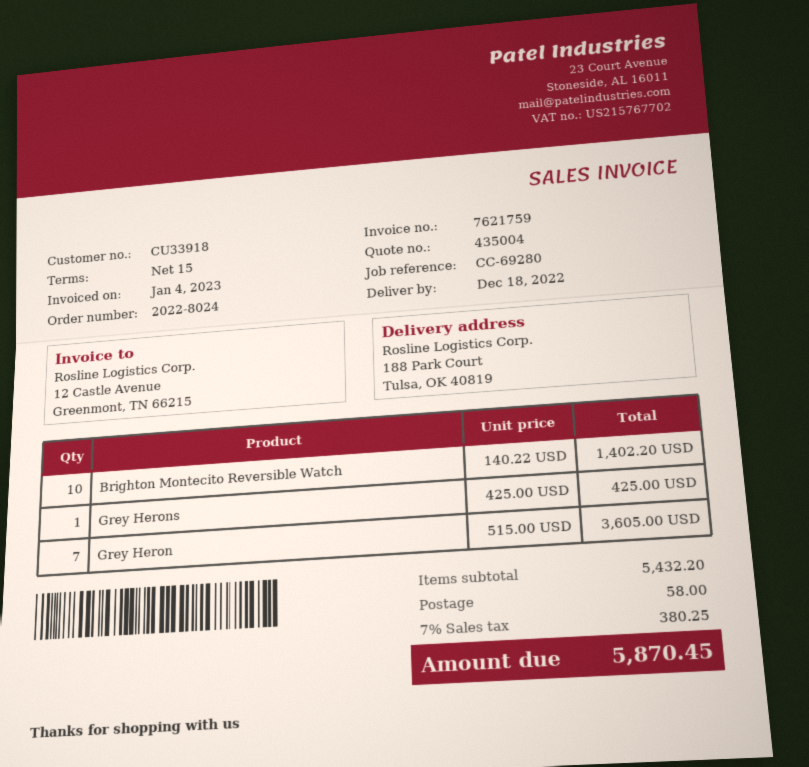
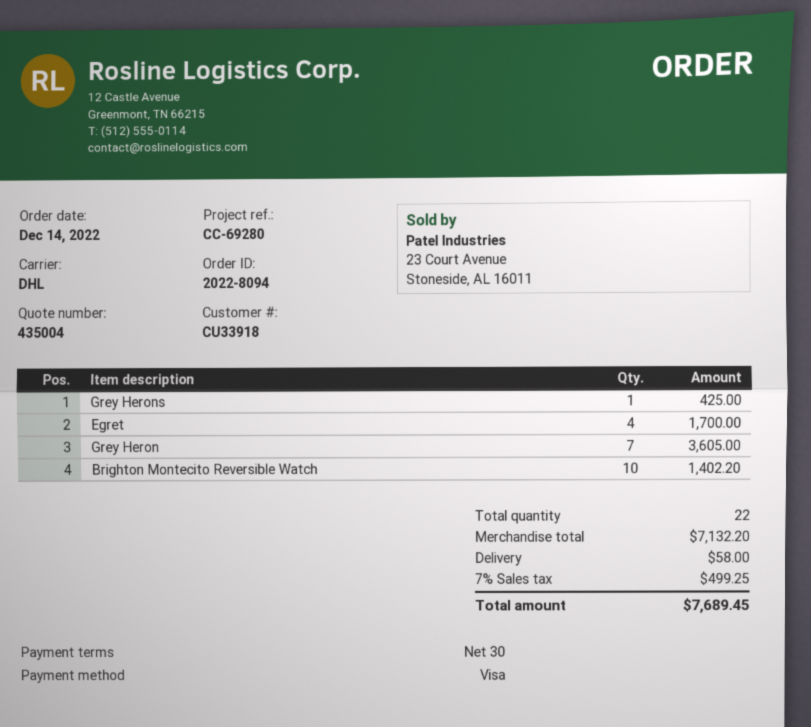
order number: 2022-8024 -> 2022-8094
payment terms: 15 days -> 30 days
Egret: none -> 4 for 1700.00
subtotal: 5432.20 -> 7132.20
tax: 7% = 380.25 -> 7% = 499.25
total: 5870.45 -> 7689.45

